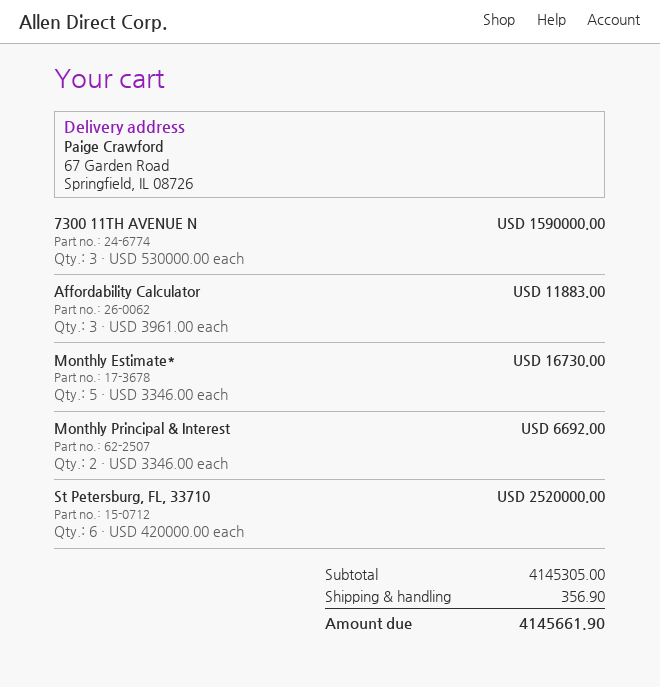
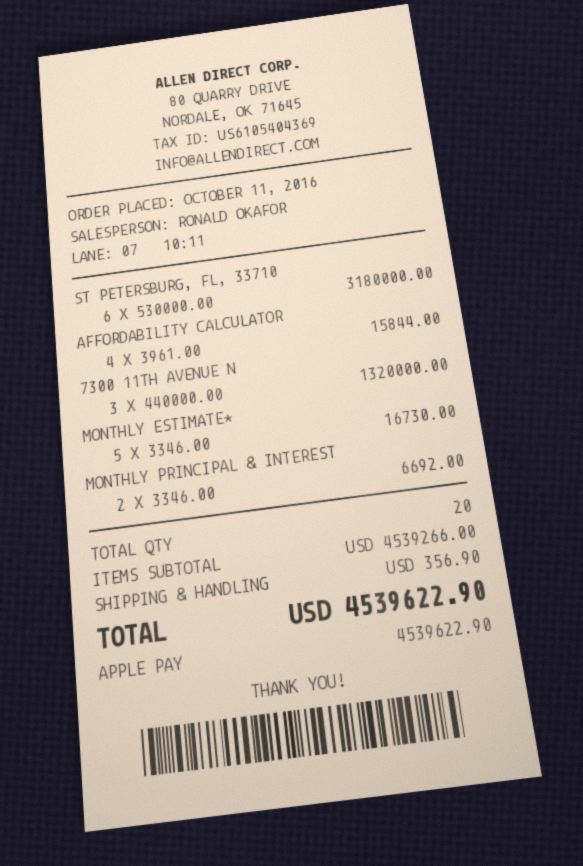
7300 11TH AVENUE N: 3 x 530000.00 = 1590000.00 -> 3 x 440000.00 = 1320000.00
Affordability Calculator: 3 x 3961.00 = 11883.00 -> 4 x 3961.00 = 15844.00
St Petersburg, FL, 33710: 6 x 420000.00 = 2520000.00 -> 6 x 530000.00 = 3180000.00
subtotal: 4145305.00 -> 4539266.00
total: 4145661.90 -> 4539622.90

